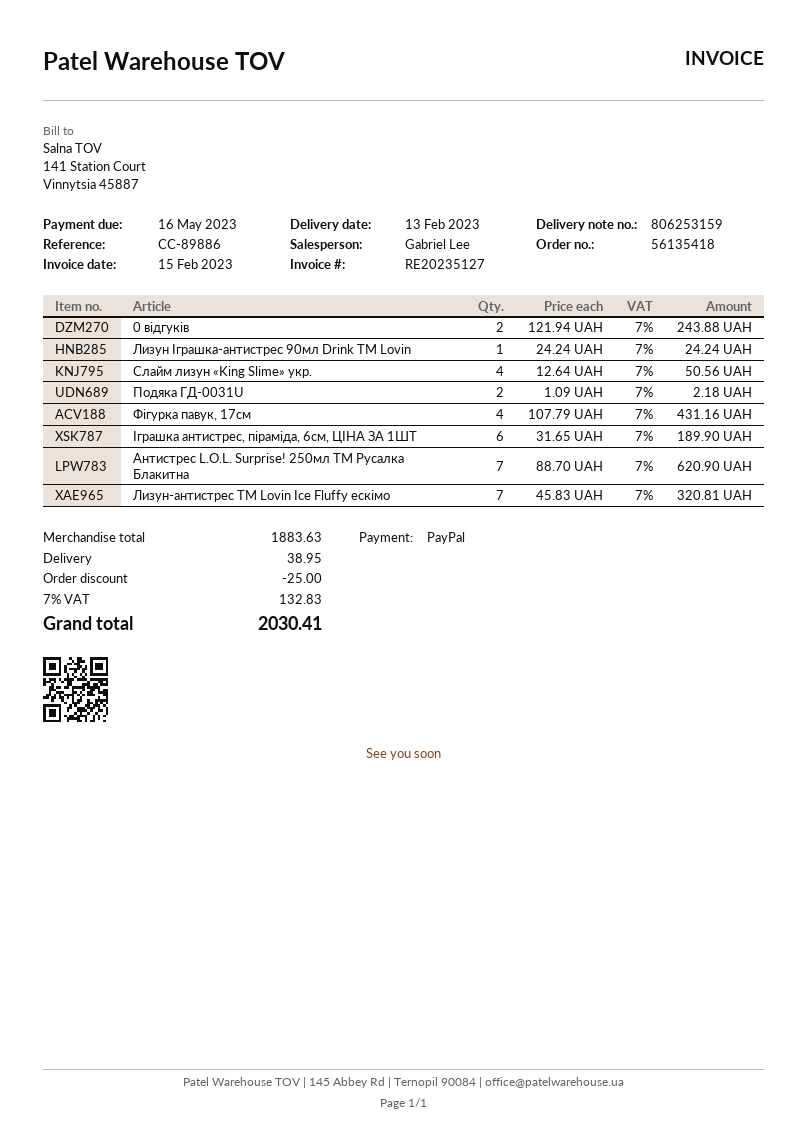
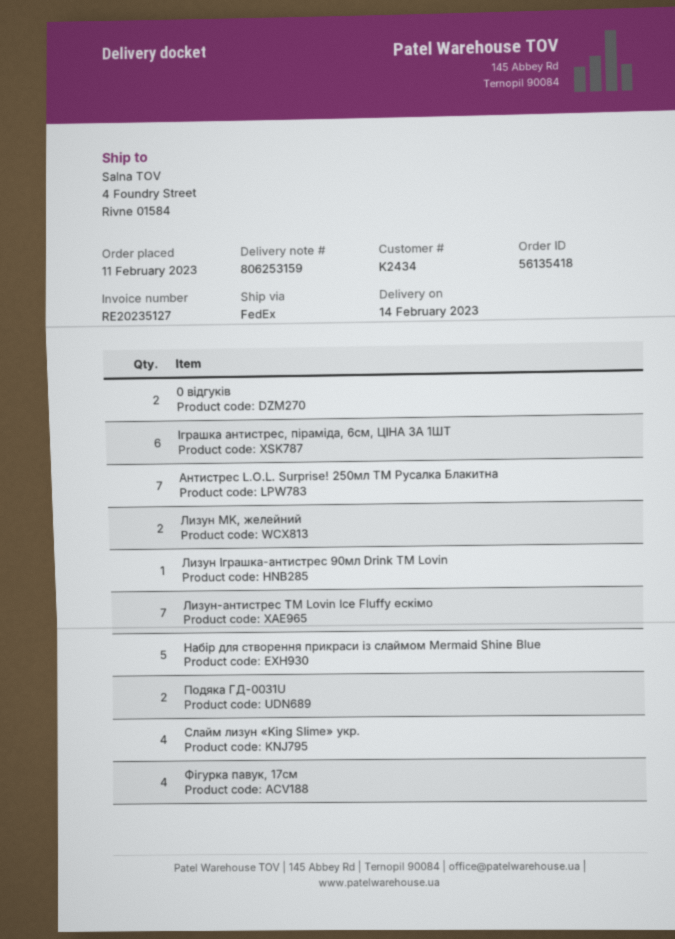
delivery date: 2023-02-13 -> 2023-02-14
Лизун MK, желейний: none -> 2
Набір для створення прикраси із слаймом Mermaid Shine Blue: none -> 5

